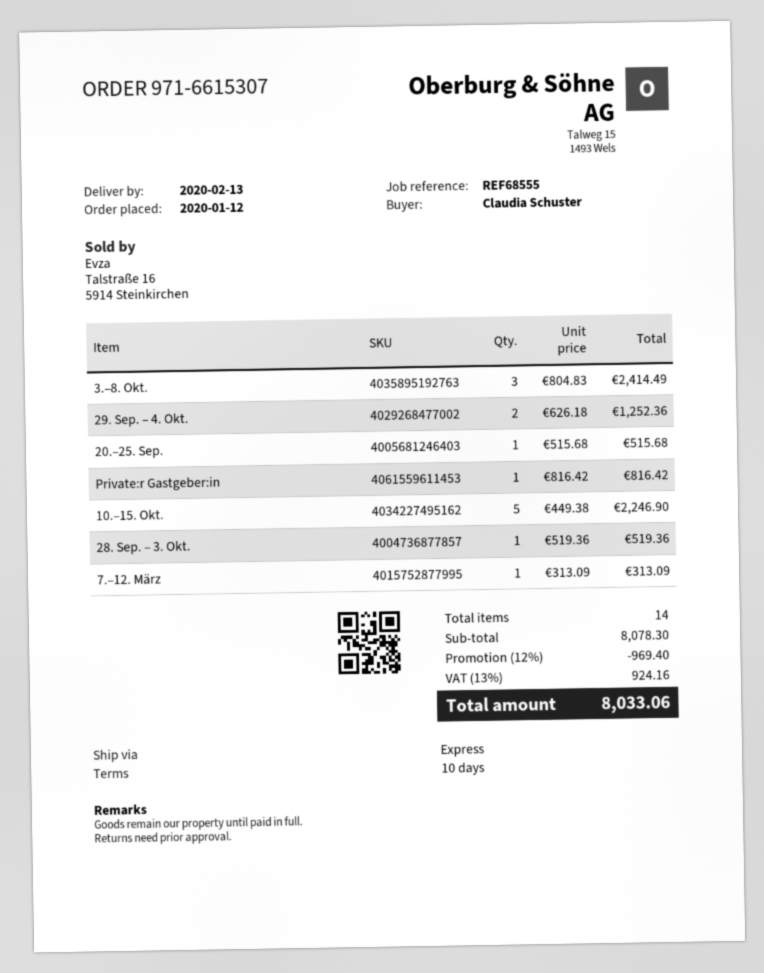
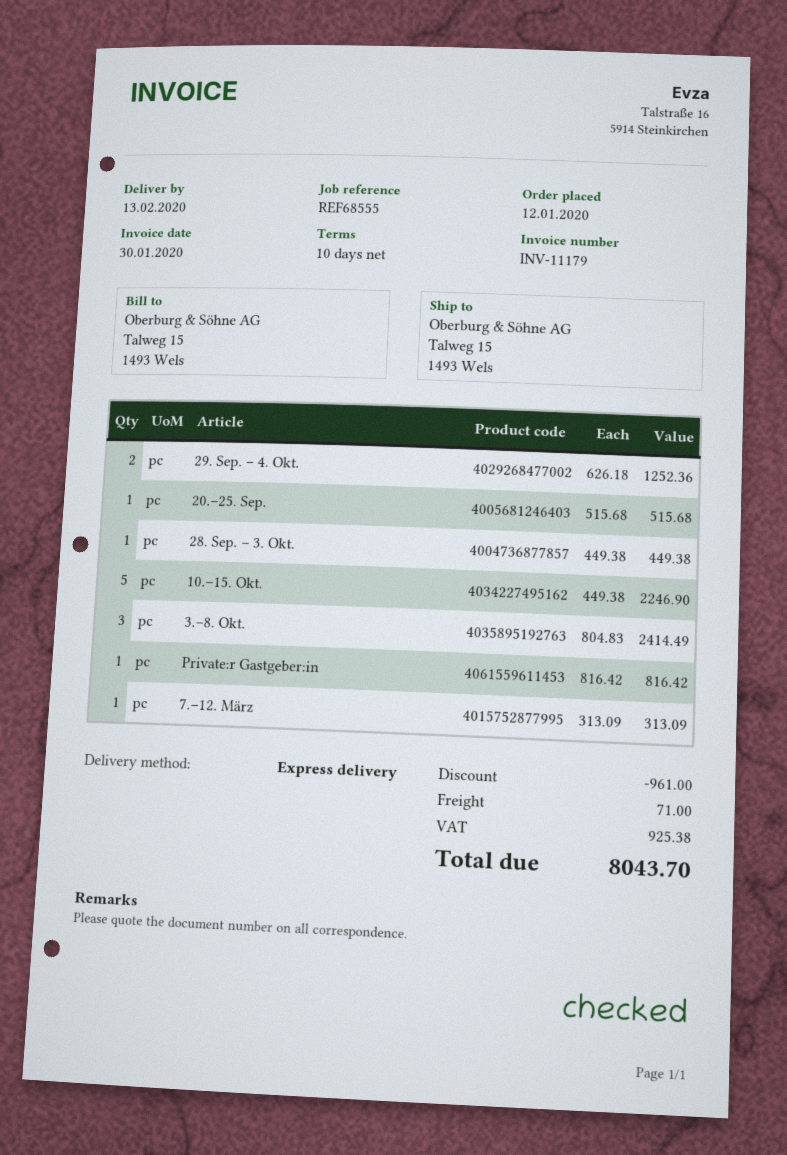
28. Sep. – 3. Okt.: 1 x 519.36 = 519.36 -> 1 x 449.38 = 449.38
discount: 969.40 -> 961.00
shipping: none -> 71.00
tax: 924.16 -> 925.38
total: 8033.06 -> 8043.70

